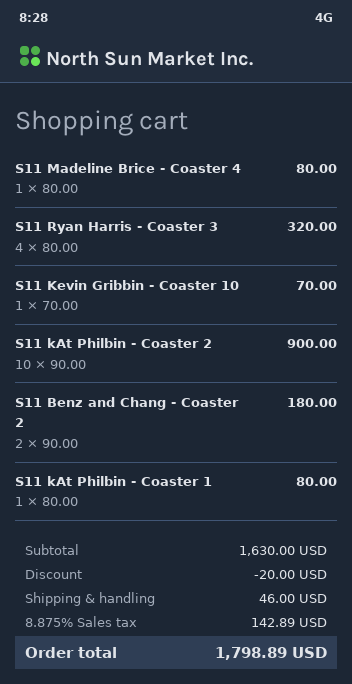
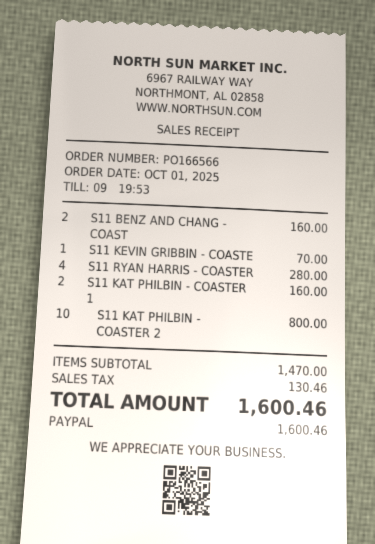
S11 Madeline Brice - Coaster 4: 1 for 80.00 -> none
S11 Ryan Harris - Coaster 3: 4 for 320.00 -> 4 for 280.00
S11 kAt Philbin - Coaster 2: 10 for 900.00 -> 10 for 800.00
S11 Benz and Chang - Coaster 2: 2 for 180.00 -> 2 for 160.00
S11 kAt Philbin - Coaster 1: 1 for 80.00 -> 2 for 160.00
subtotal: 1630.00 -> 1470.00
discount: 20.00 -> none
shipping: 46.00 -> none
tax: 142.89 -> 130.46
total: 1798.89 -> 1600.46

